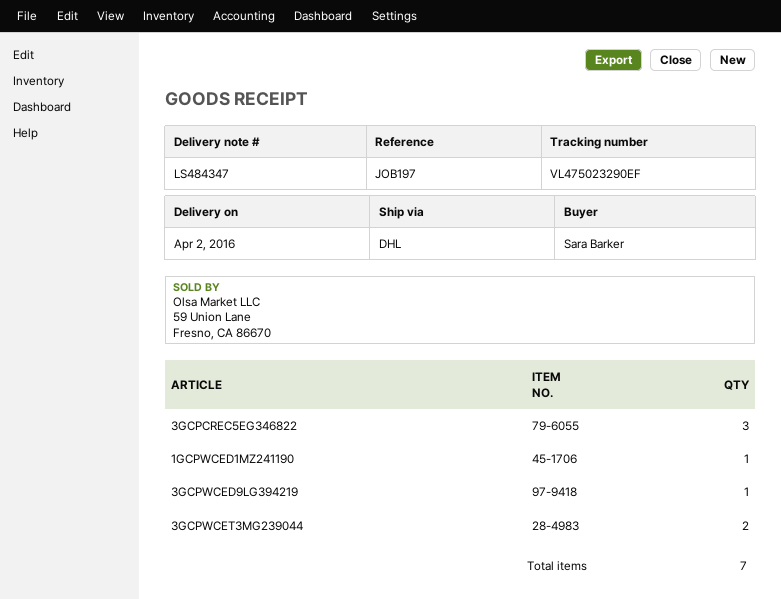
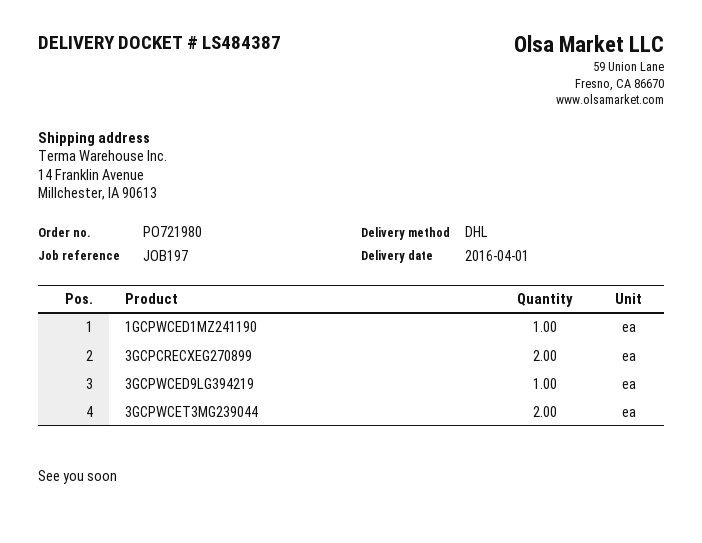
delivery note number: LS484347 -> LS484387
delivery date: 2016-04-02 -> 2016-04-01
3GCPCREC5EG346822: 3 -> none
3GCPCRECXEG270899: none -> 2

